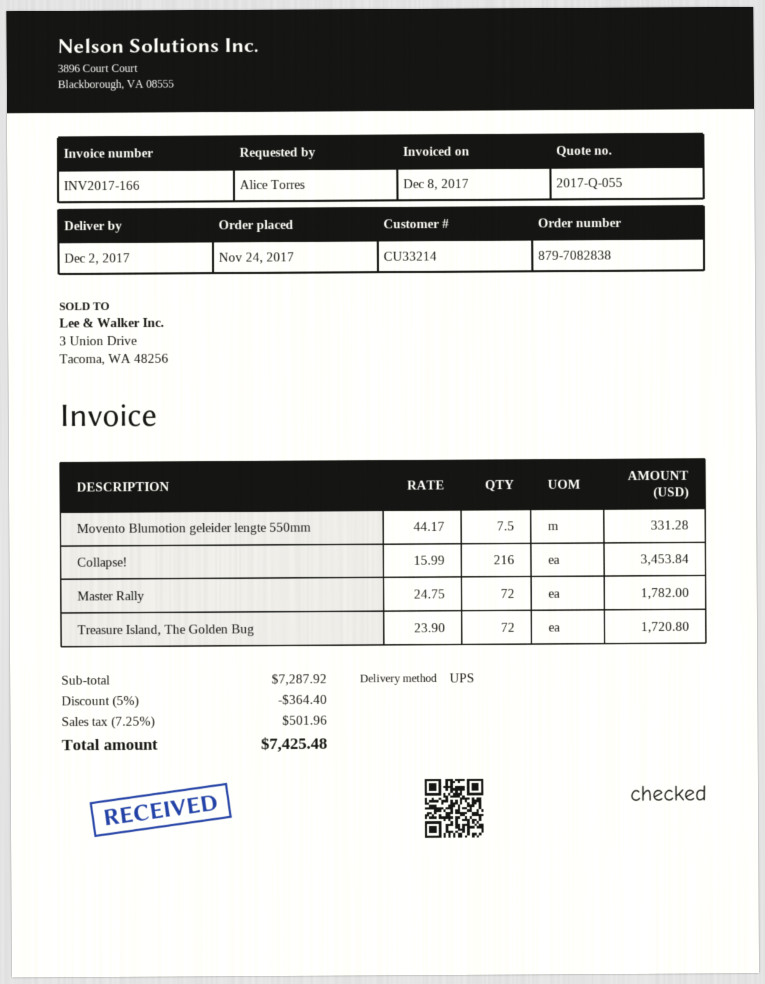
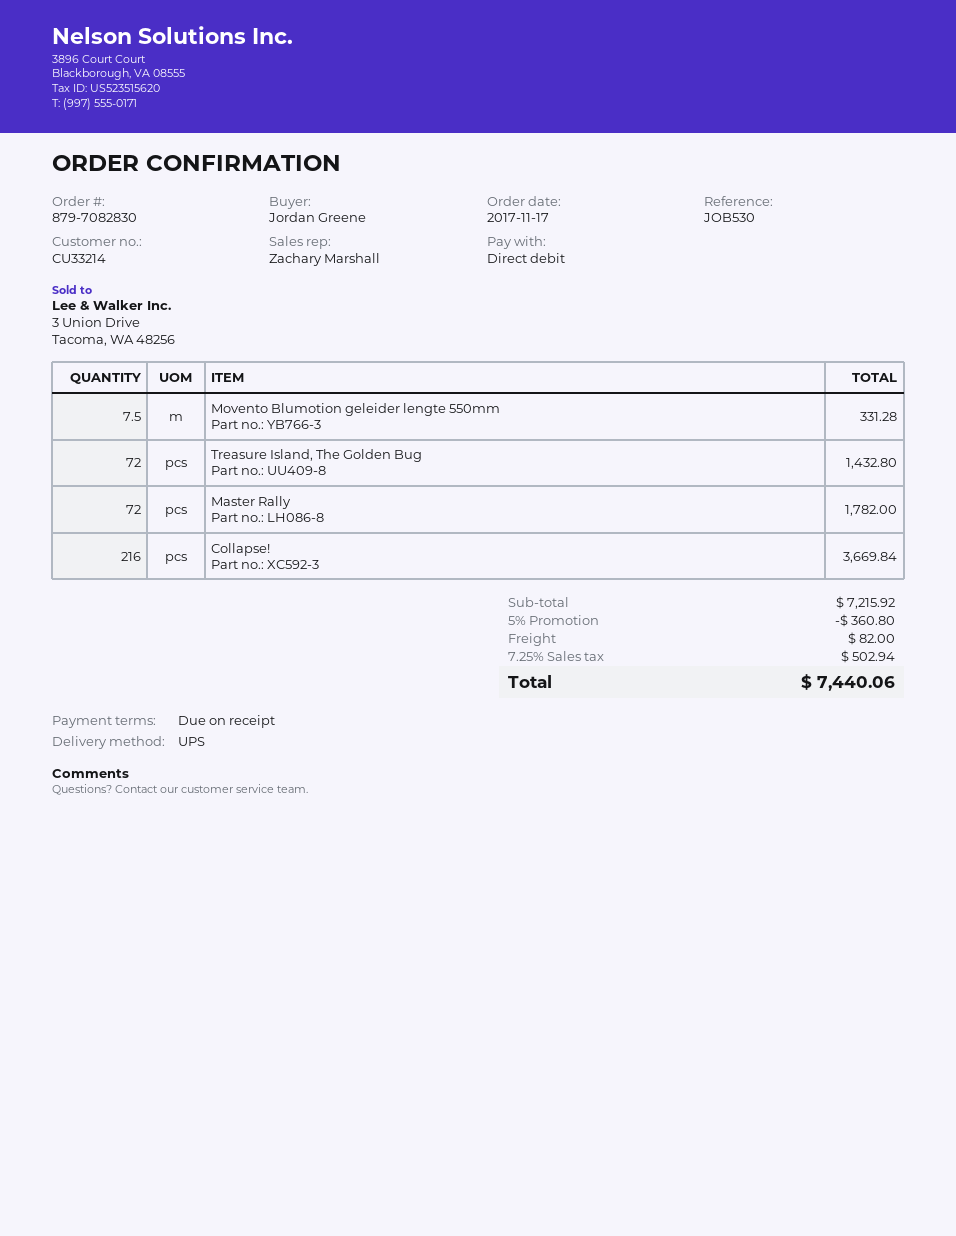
order number: 879-7082838 -> 879-7082830
order date: 2017-11-24 -> 2017-11-17
ordered by: Alice Torres -> Jordan Greene
Collapse!: 216 for 3453.84 -> 216 for 3669.84
Treasure Island, The Golden Bug: 72 for 1720.80 -> 72 for 1432.80
subtotal: 7287.92 -> 7215.92
discount: 5% = 364.40 -> 5% = 360.80
shipping: none -> 82.00
tax: 7.25% = 501.96 -> 7.25% = 502.94
total: 7425.48 -> 7440.06

